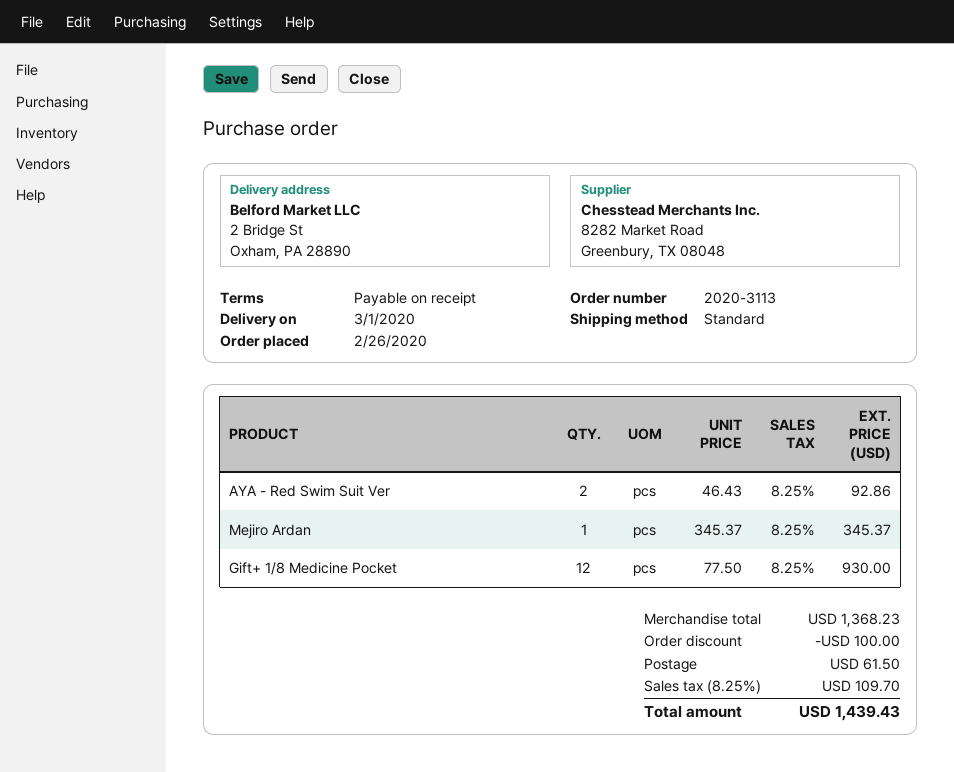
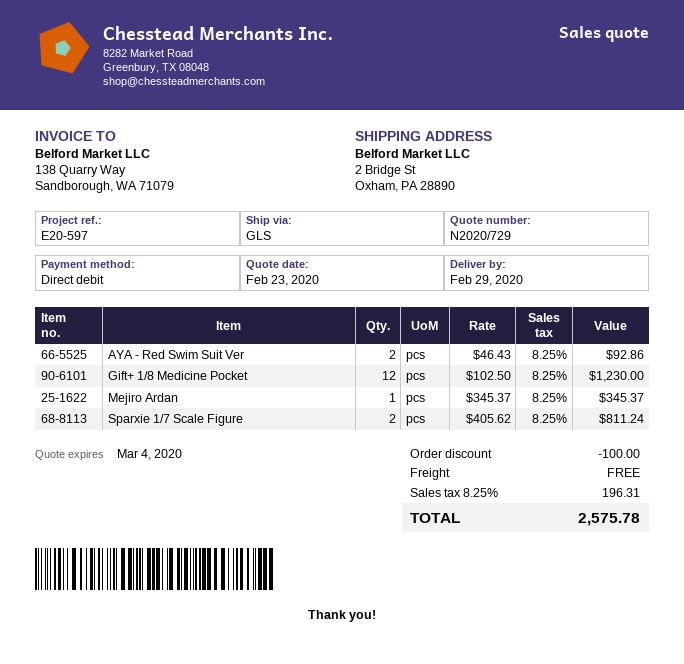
delivery date: 2020-03-01 -> 2020-02-29
shipping method: standard -> GLS
Gift+ 1/8 Medicine Pocket: 12 x 77.50 = 930.00 -> 12 x 102.50 = 1230.00
Sparxie 1/7 Scale Figure: none -> 2 x 405.62 = 811.24
shipping: 61.50 -> 0.00
tax: 8.25% = 109.70 -> 8.25% = 196.31
total: 1439.43 -> 2575.78

